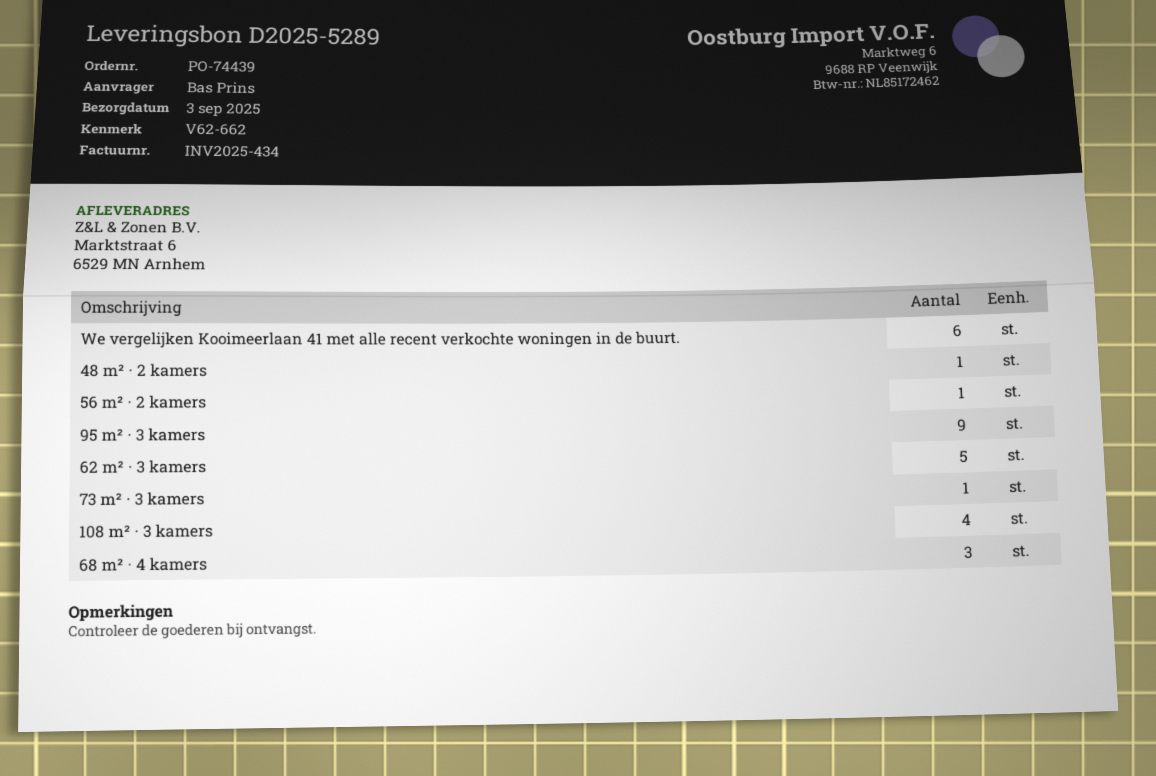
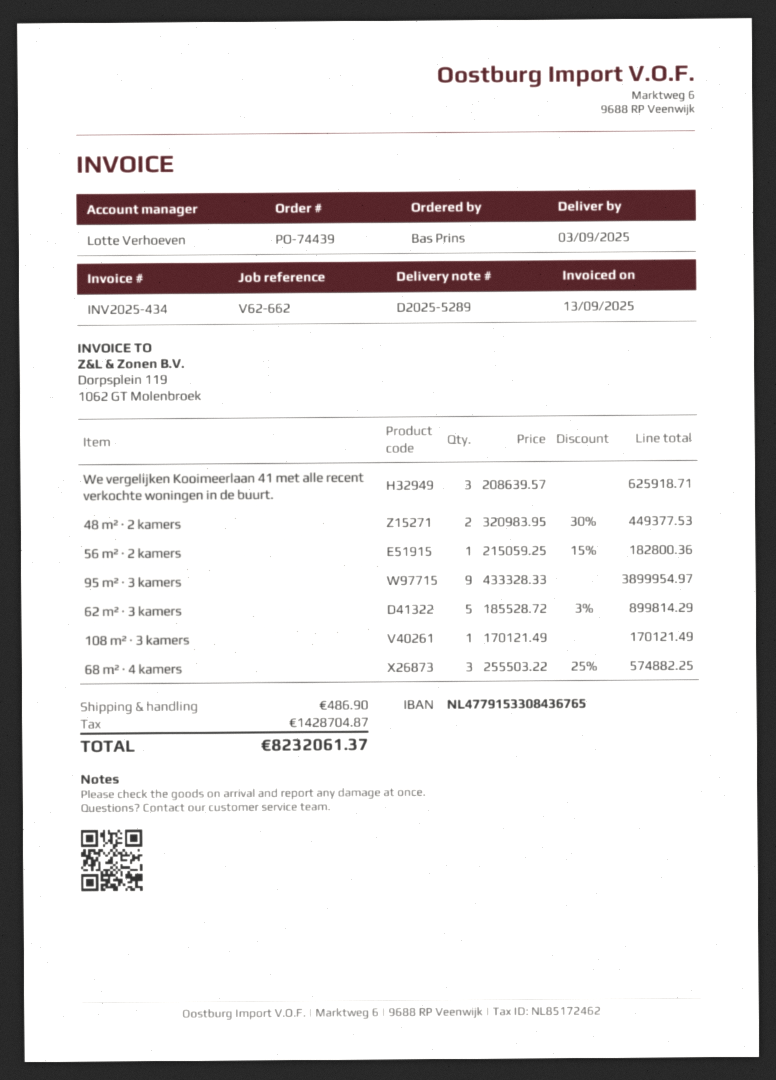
We vergelijken Kooimeerlaan 41 met alle recent verkochte woningen in de buurt.: 6 -> 3
48 m² · 2 kamers: 1 -> 2
73 m² · 3 kamers: 1 -> none
108 m² · 3 kamers: 4 -> 1

